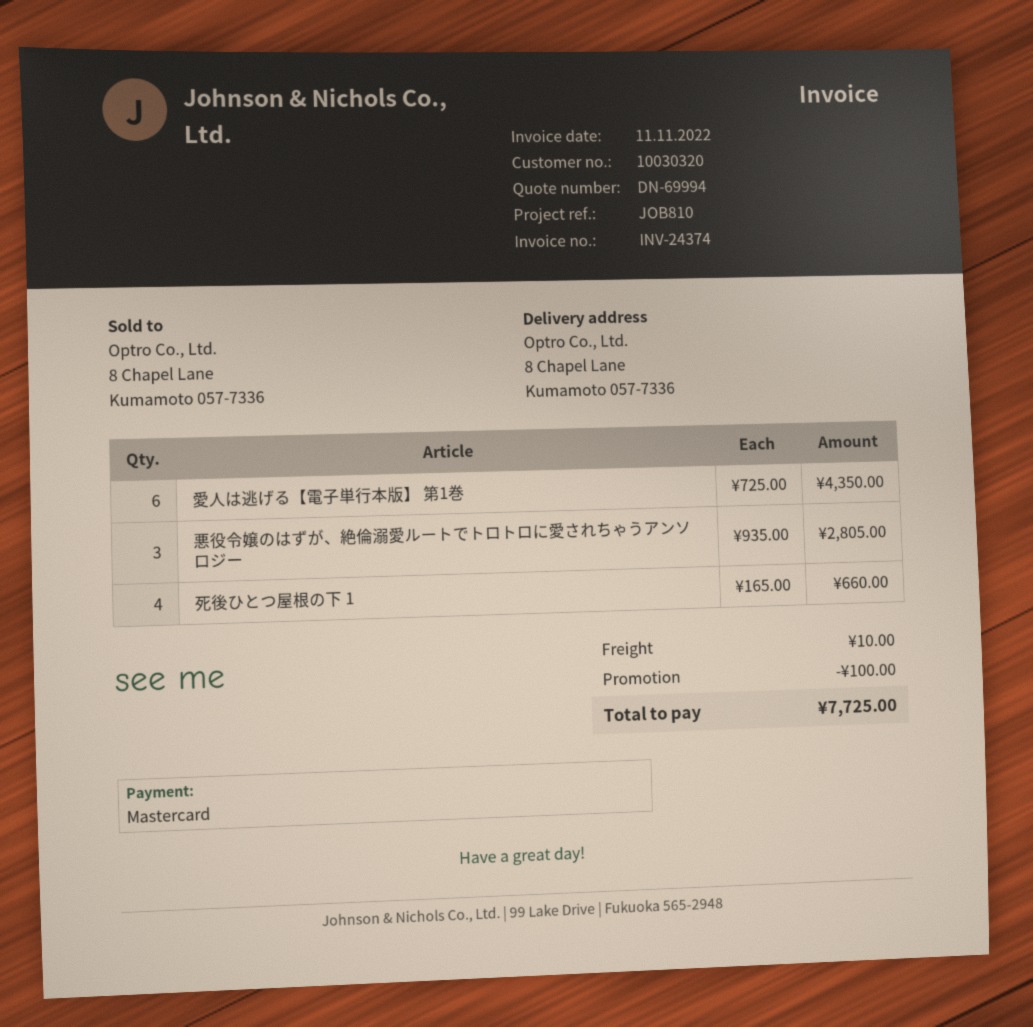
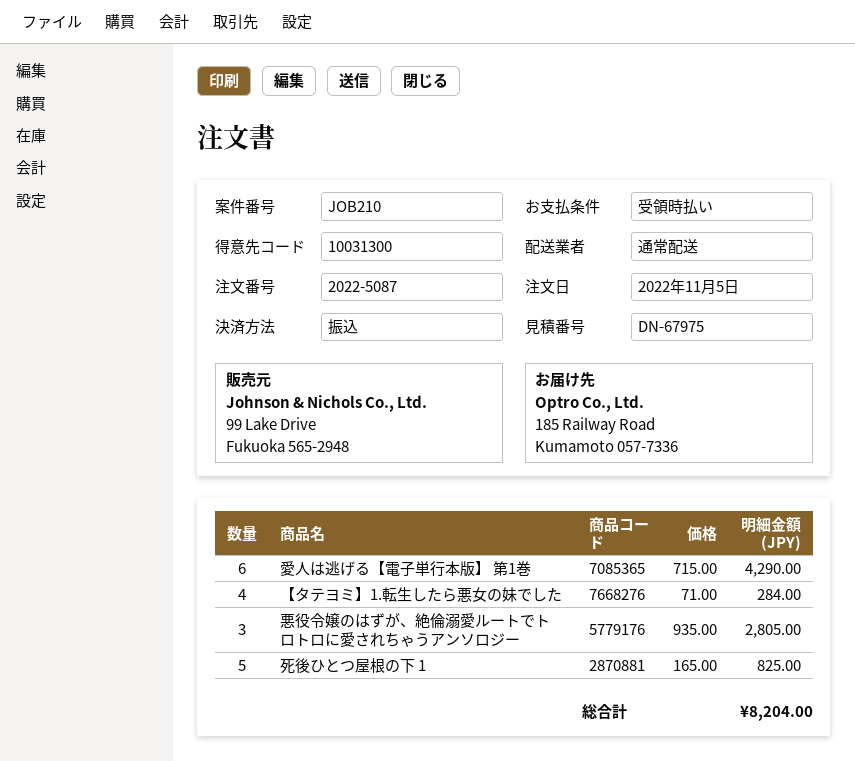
quote number: DN-69994 -> DN-67975
customer number: 10030320 -> 10031300
reference: JOB810 -> JOB210
payment method: Mastercard -> bank transfer
ship to: 8 Chapel Lane, Kumamoto 057-7336 -> 185 Railway Road, Kumamoto 057-7336
愛人は逃げる【電子単行本版】 第1巻: 6 x 725.00 = 4350.00 -> 6 x 715.00 = 4290.00
死後ひとつ屋根の下 1: 4 x 165.00 = 660.00 -> 5 x 165.00 = 825.00
【タテヨミ】1.転生したら悪女の妹でした: none -> 4 x 71.00 = 284.00
discount: 100.00 -> none
shipping: 10.00 -> none
total: 7725.00 -> 8204.00

